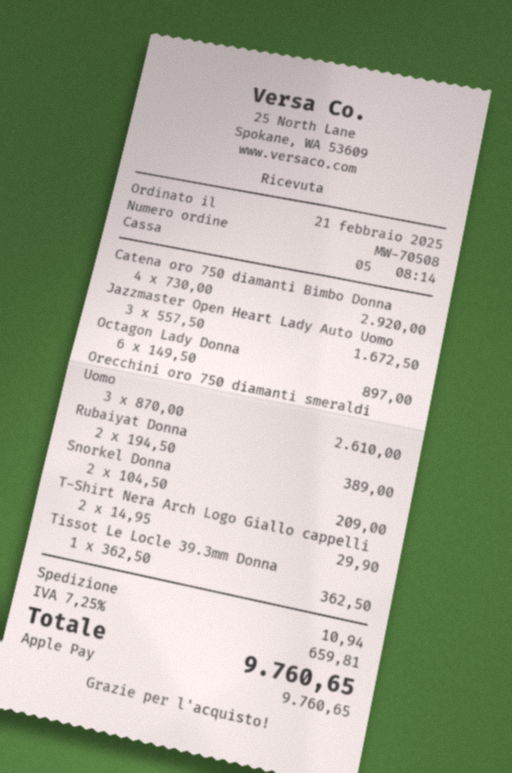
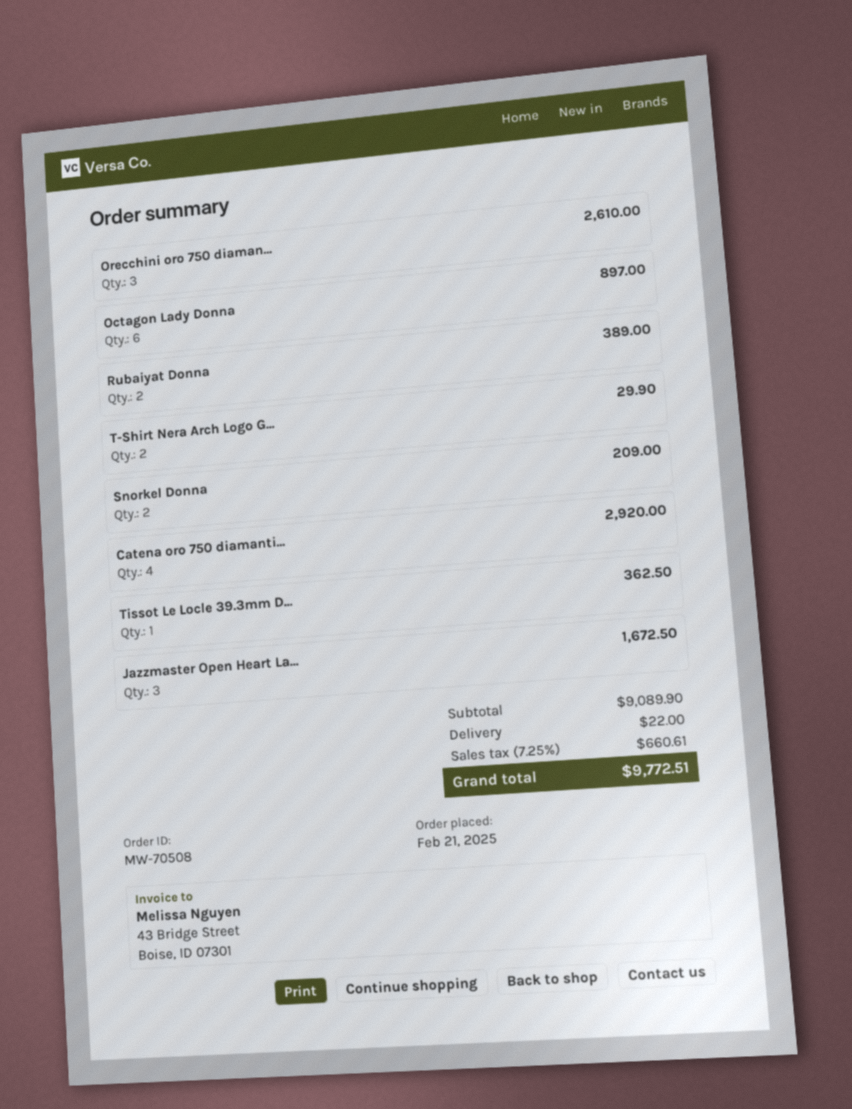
shipping: 10.94 -> 22.00
tax: 7.25% = 659.81 -> 7.25% = 660.61
total: 9760.65 -> 9772.51

